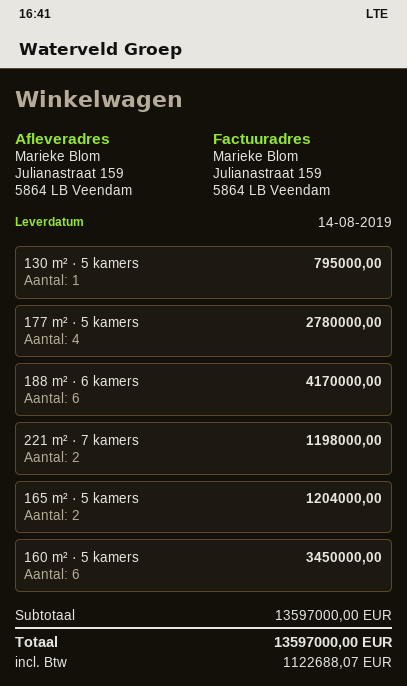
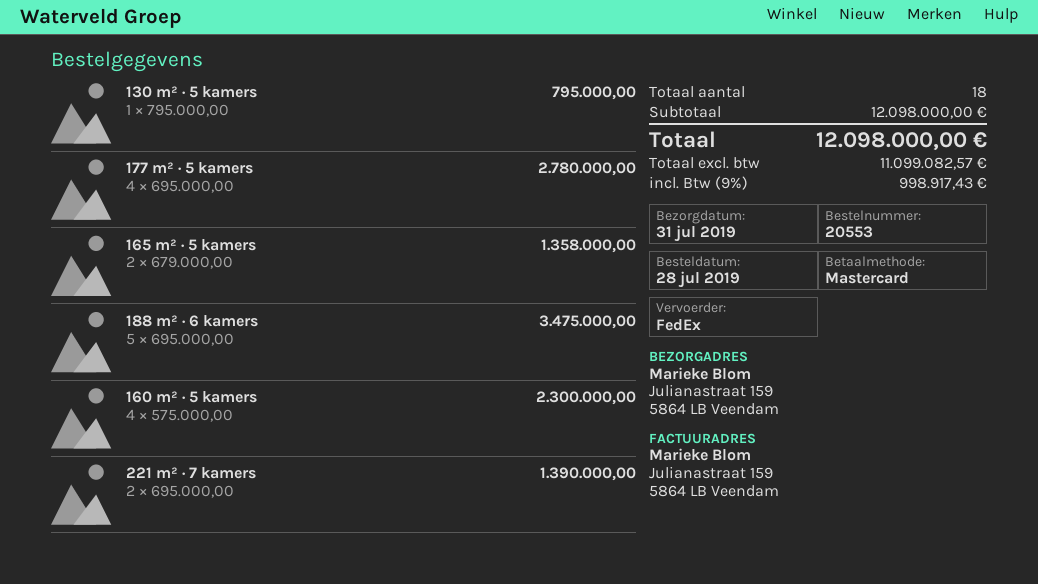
delivery date: 2019-08-14 -> 2019-07-31
188 m² · 6 kamers: 6 for 4170000.00 -> 5 for 3475000.00
221 m² · 7 kamers: 2 for 1198000.00 -> 2 for 1390000.00
165 m² · 5 kamers: 2 for 1204000.00 -> 2 for 1358000.00
160 m² · 5 kamers: 6 for 3450000.00 -> 4 for 2300000.00
subtotal: 13597000.00 -> 12098000.00
tax: 1122688.07 -> 998917.43
total: 13597000.00 -> 12098000.00

